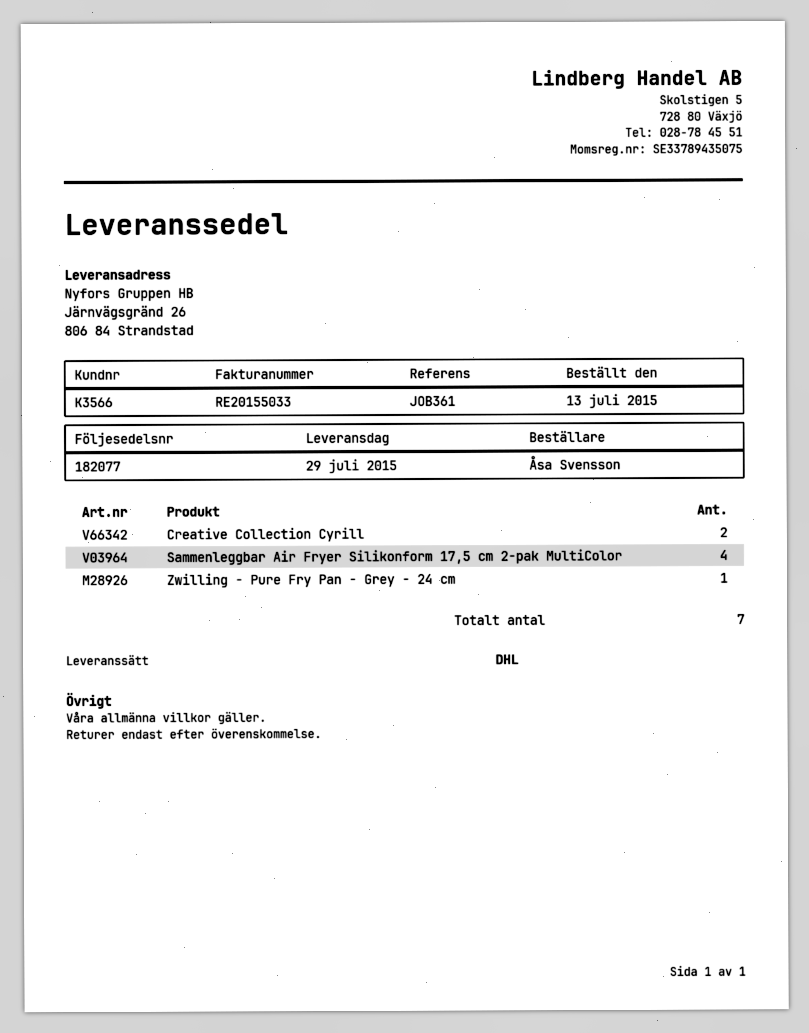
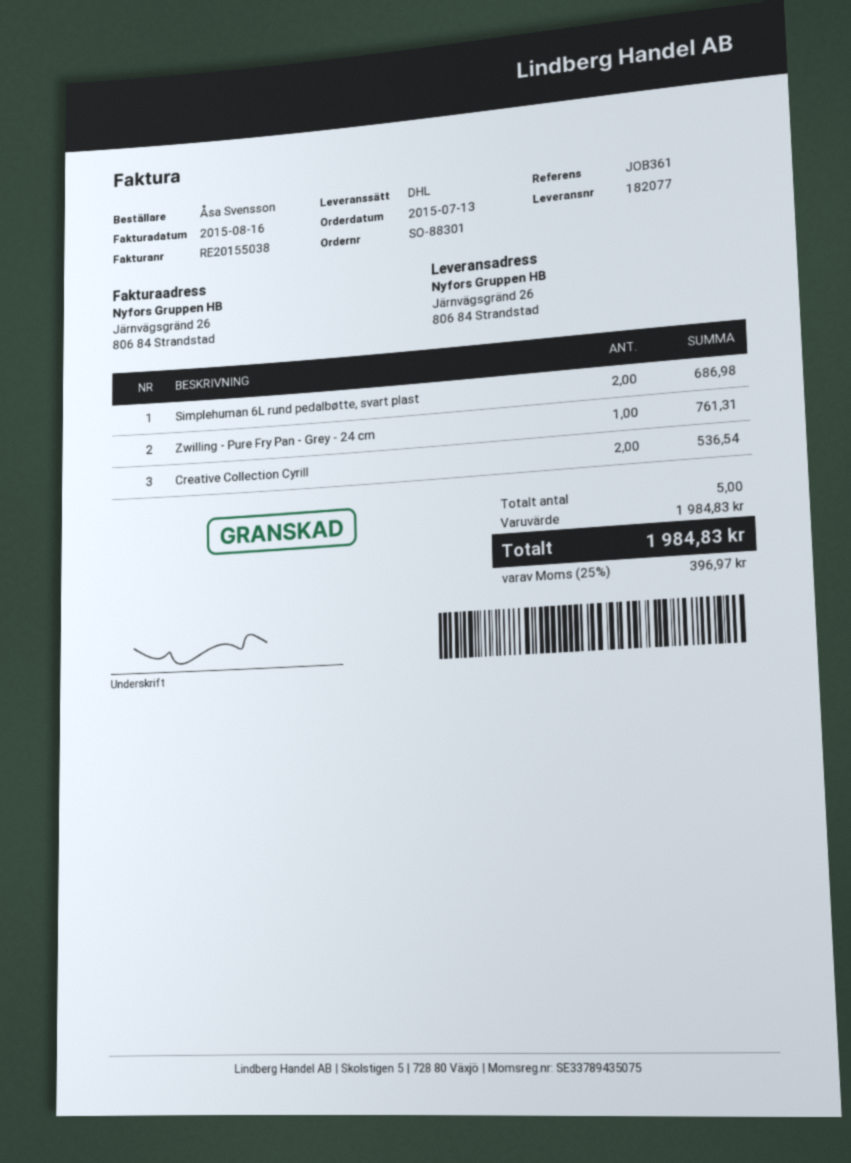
invoice number: RE20155033 -> RE20155038
Sammenleggbar Air Fryer Silikonform 17,5 cm 2-pak MultiColor: 4 -> none
Simplehuman 6L rund pedalbøtte, svart plast: none -> 2
total quantity: 7 -> 5

